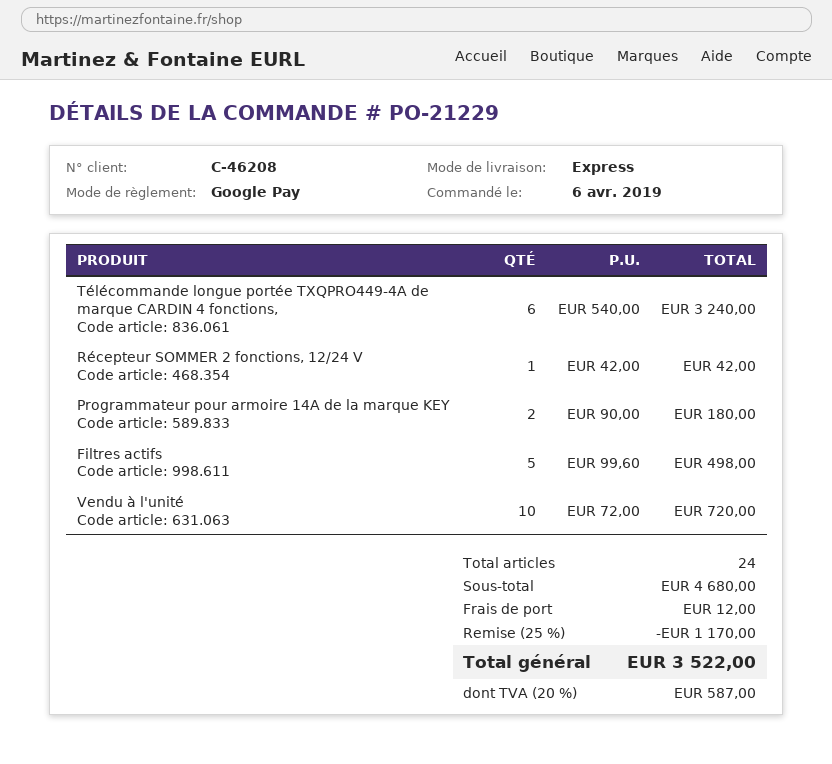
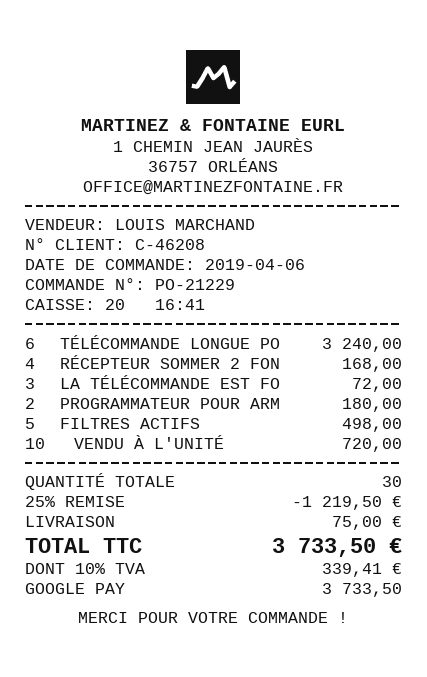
Récepteur SOMMER 2 fonctions, 12/24 V: 1 for 42.00 -> 4 for 168.00
LA TÉLÉCOMMANDE EST FO: none -> 3 for 72.00
total quantity: 24 -> 30
discount: 25% = 1170.00 -> 25% = 1219.50
shipping: 12.00 -> 75.00
tax: 20% = 587.00 -> 10% = 339.41
total: 3522.00 -> 3733.50

